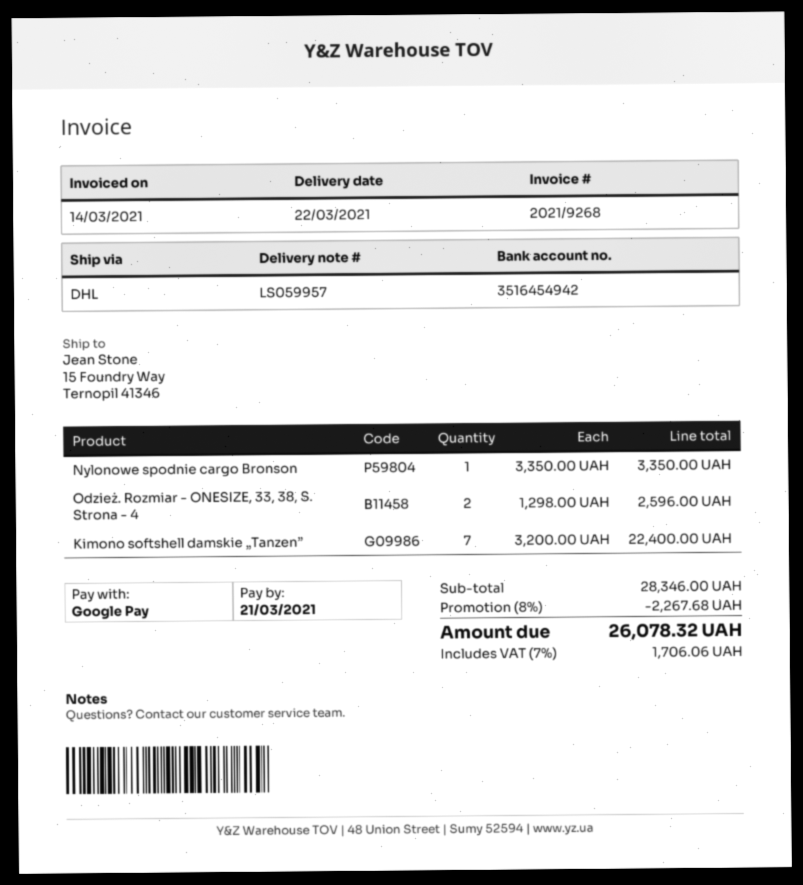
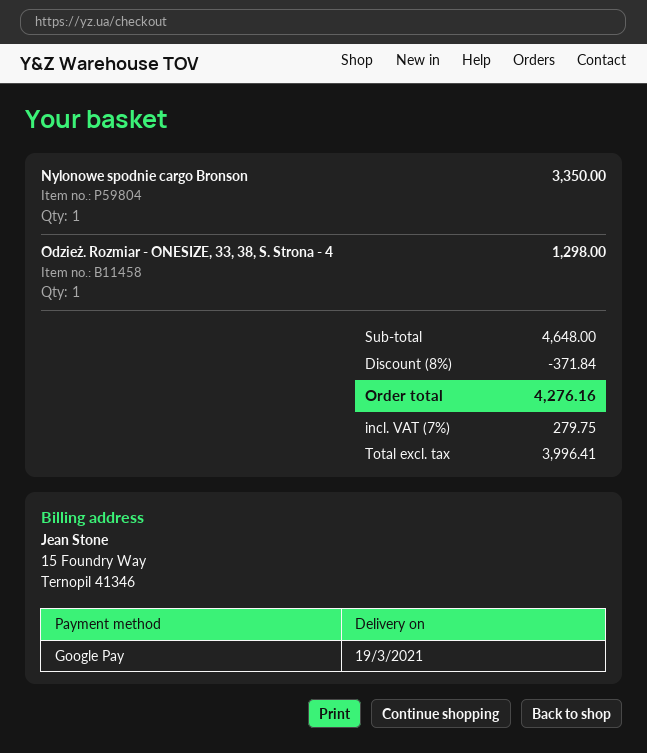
delivery date: 2021-03-22 -> 2021-03-19
Odzież. Rozmiar - ONESIZE, 33, 38, S. Strona - 4: 2 for 2596.00 -> 1 for 1298.00
Kimono softshell damskie „Tanzen”: 7 for 22400.00 -> none
subtotal: 28346.00 -> 4648.00
discount: 8% = 2267.68 -> 8% = 371.84
tax: 7% = 1706.06 -> 7% = 279.75
total: 26078.32 -> 4276.16

